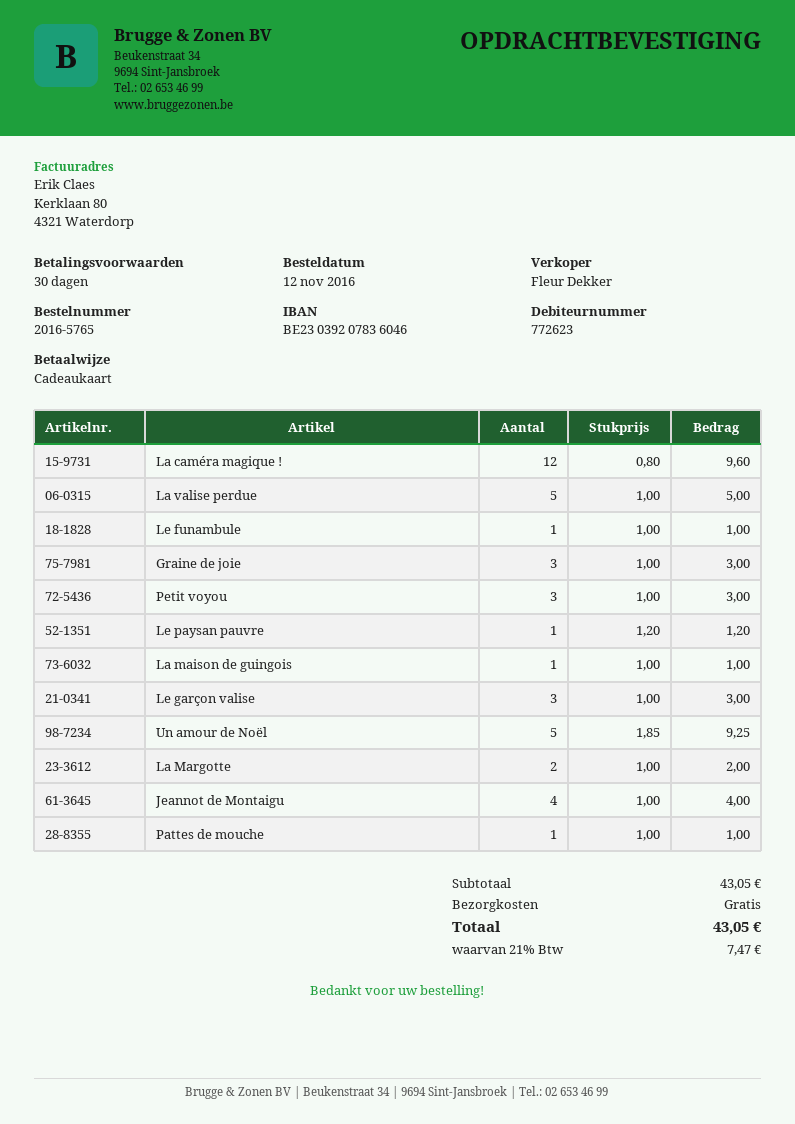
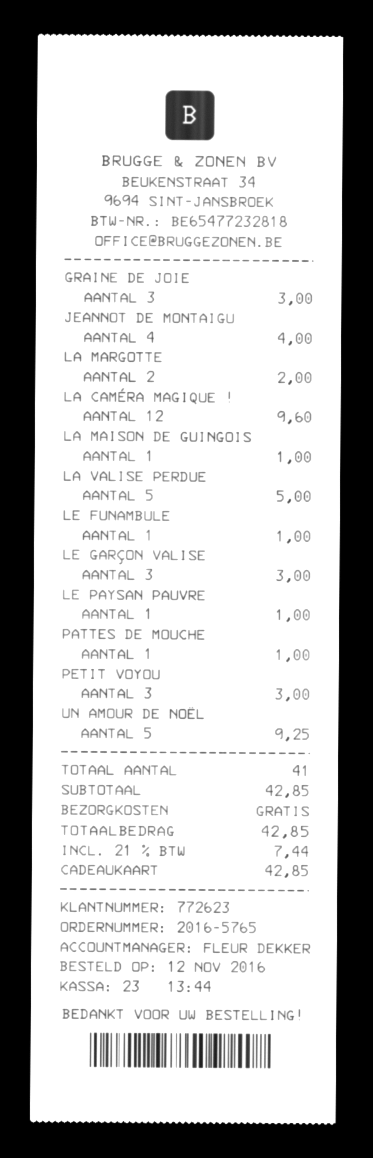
Le paysan pauvre: 1 for 1.20 -> 1 for 1.00
subtotal: 43.05 -> 42.85
tax: 21% = 7.47 -> 21% = 7.44
total: 43.05 -> 42.85

